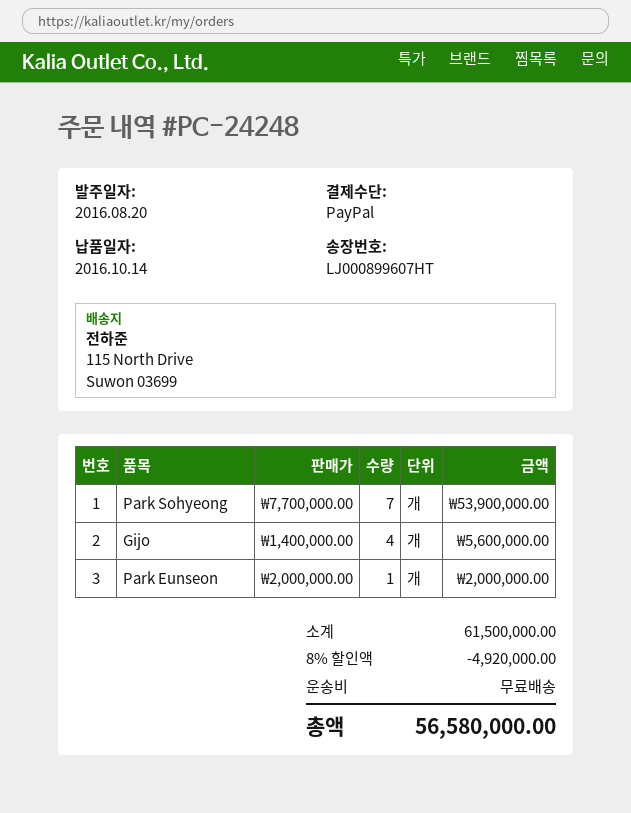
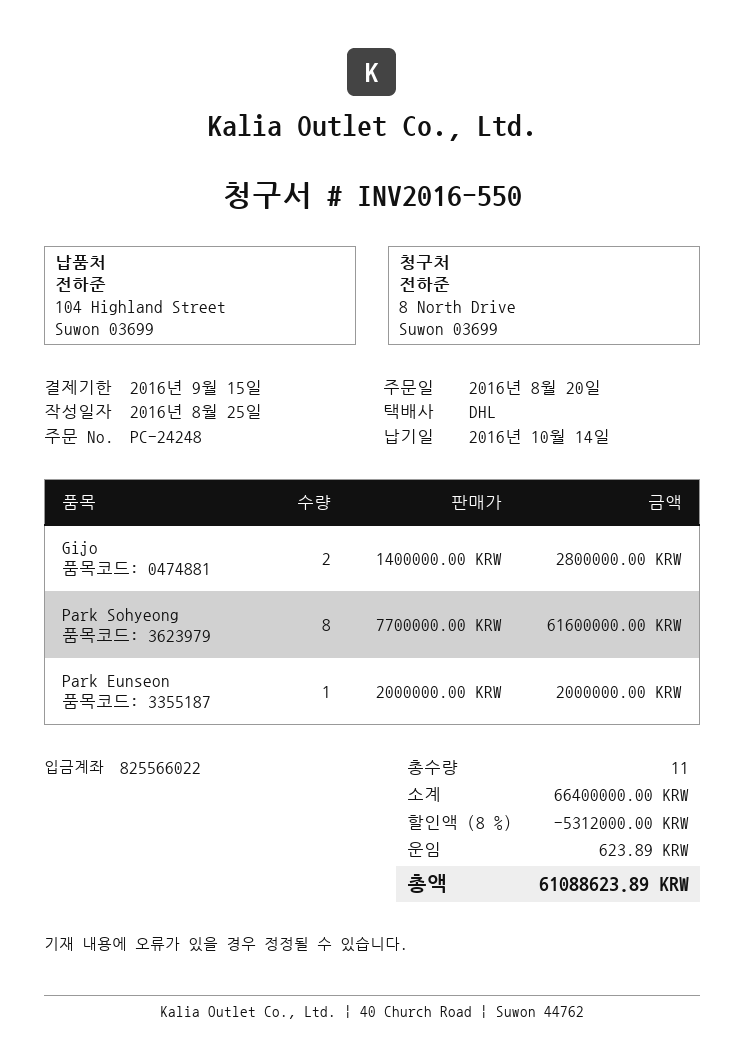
ship to: 115 North Drive, Suwon 03699 -> 104 Highland Street, Suwon 03699
Park Sohyeong: 7 x 7700000.00 = 53900000.00 -> 8 x 7700000.00 = 61600000.00
Gijo: 4 x 1400000.00 = 5600000.00 -> 2 x 1400000.00 = 2800000.00
subtotal: 61500000.00 -> 66400000.00
discount: 8% = 4920000.00 -> 8% = 5312000.00
shipping: 0.00 -> 623.89
total: 56580000.00 -> 61088623.89

